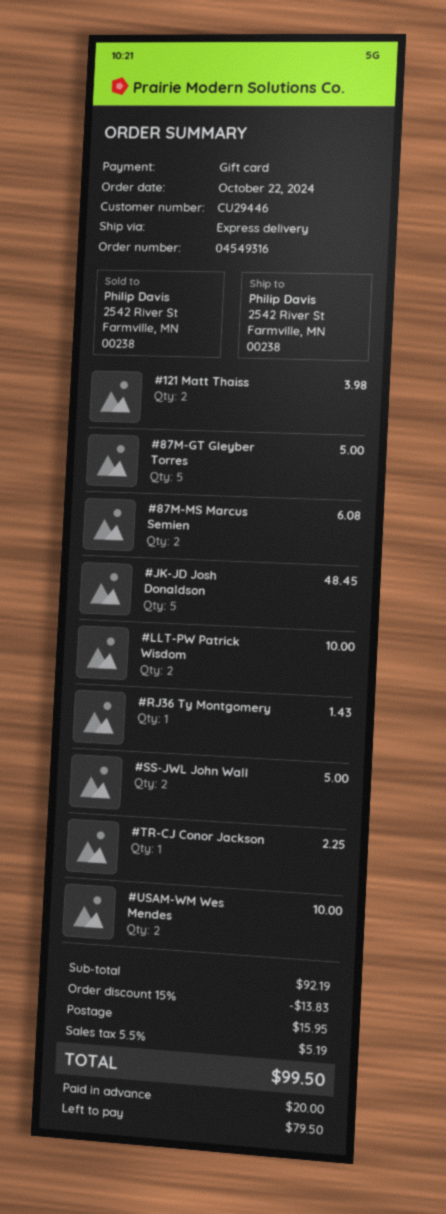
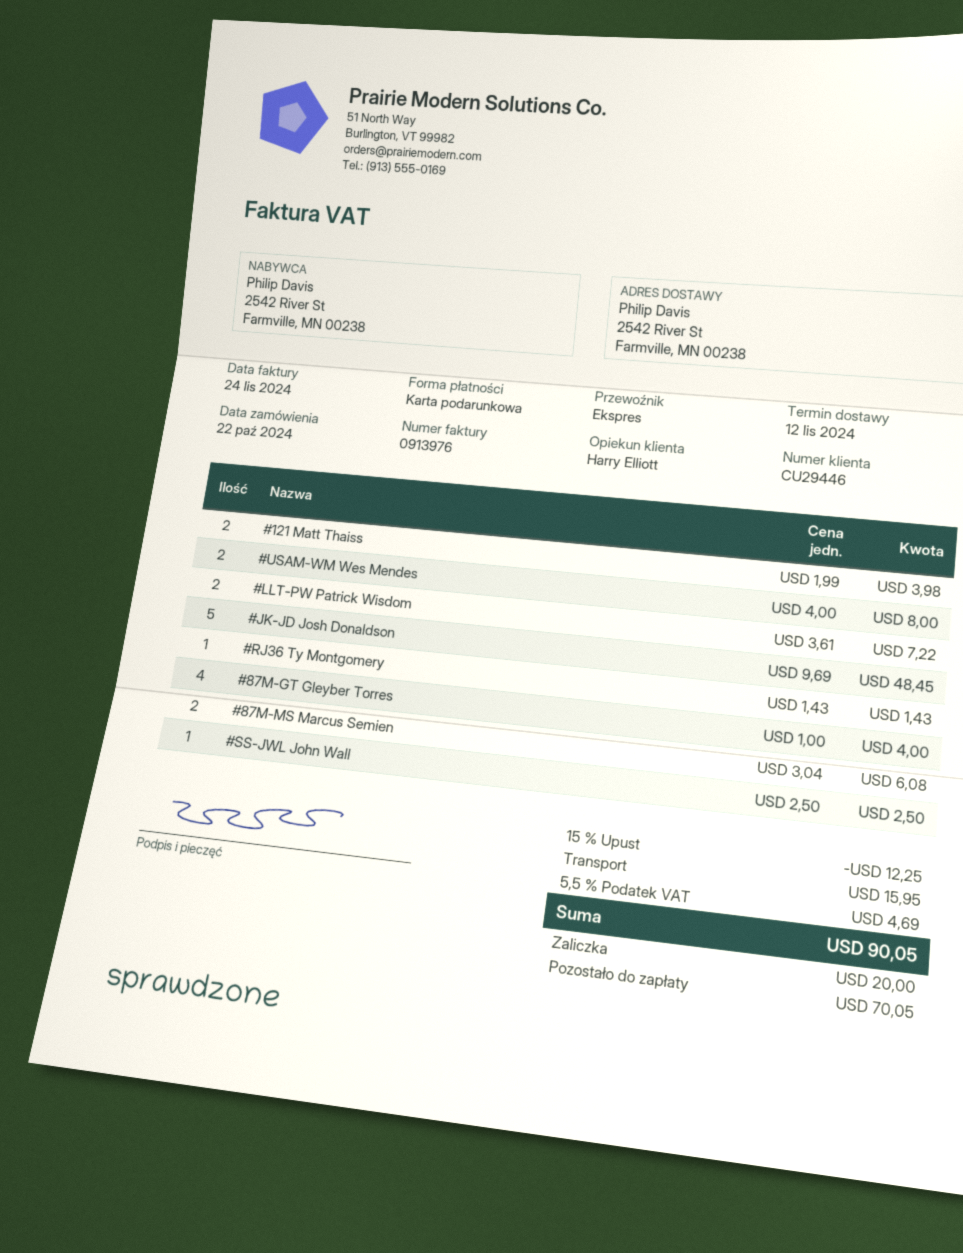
#87M-GT Gleyber Torres: 5 for 5.00 -> 4 for 4.00
#LLT-PW Patrick Wisdom: 2 for 10.00 -> 2 for 7.22
#SS-JWL John Wall: 2 for 5.00 -> 1 for 2.50
#TR-CJ Conor Jackson: 1 for 2.25 -> none
#USAM-WM Wes Mendes: 2 for 10.00 -> 2 for 8.00
discount: 15% = 13.83 -> 15% = 12.25
tax: 5.5% = 5.19 -> 5.5% = 4.69
total: 99.50 -> 90.05
balance: 79.50 -> 70.05

